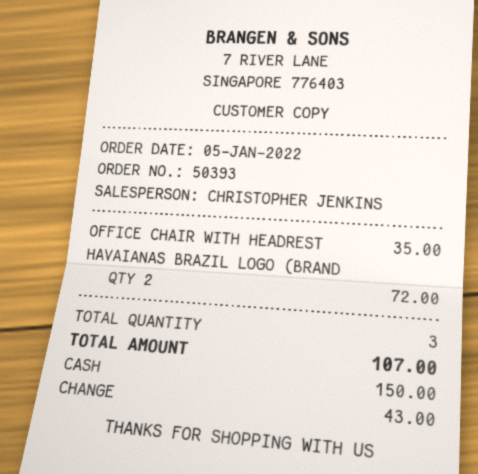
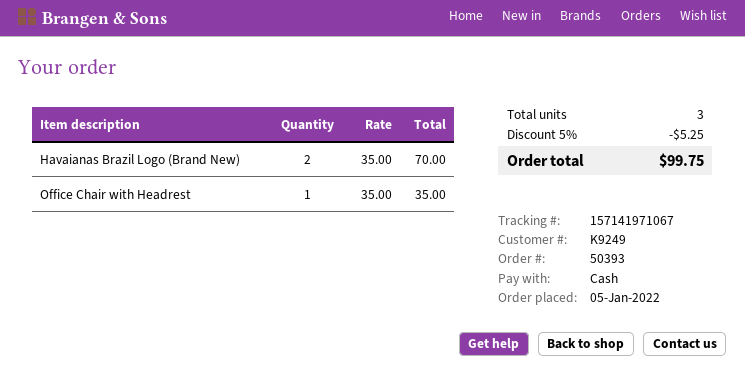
HAVAIANAS BRAZIL LOGO (BRAND: 2 for 72.00 -> 2 for 70.00
discount: none -> 5% = 5.25
total: 107.00 -> 99.75

